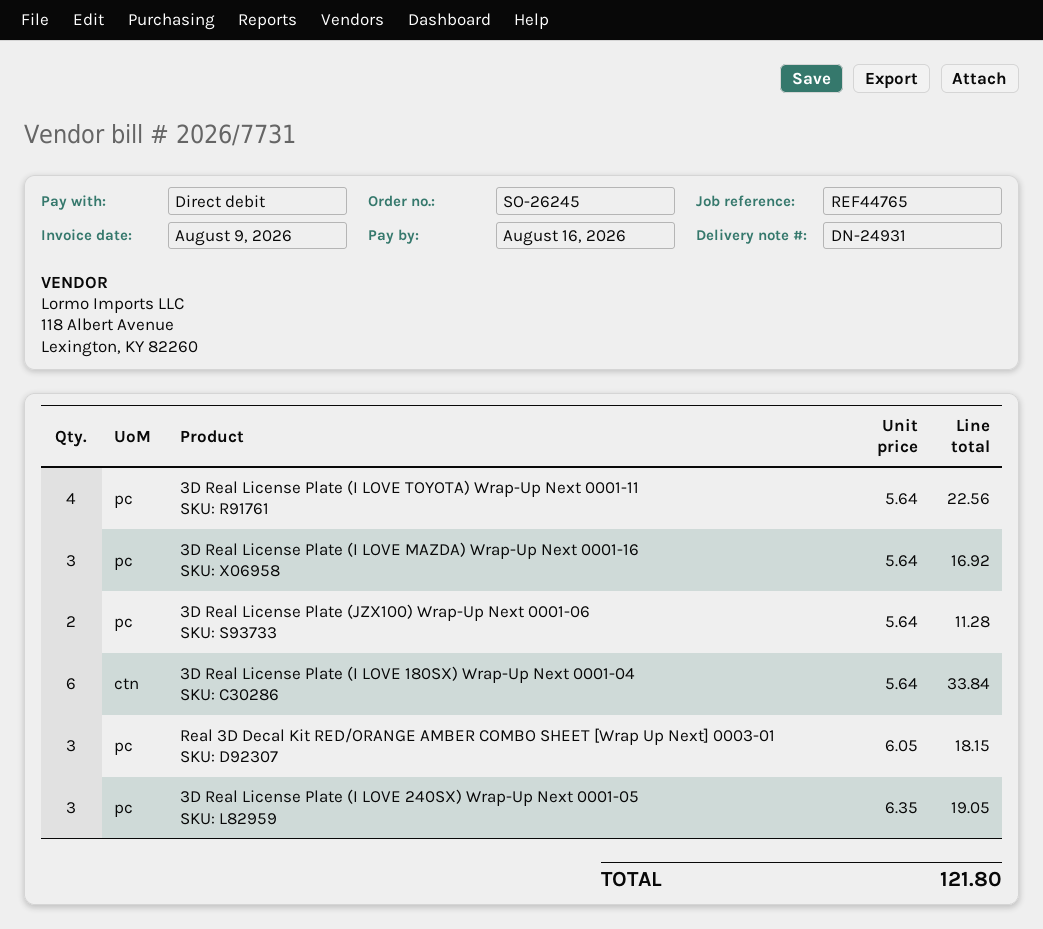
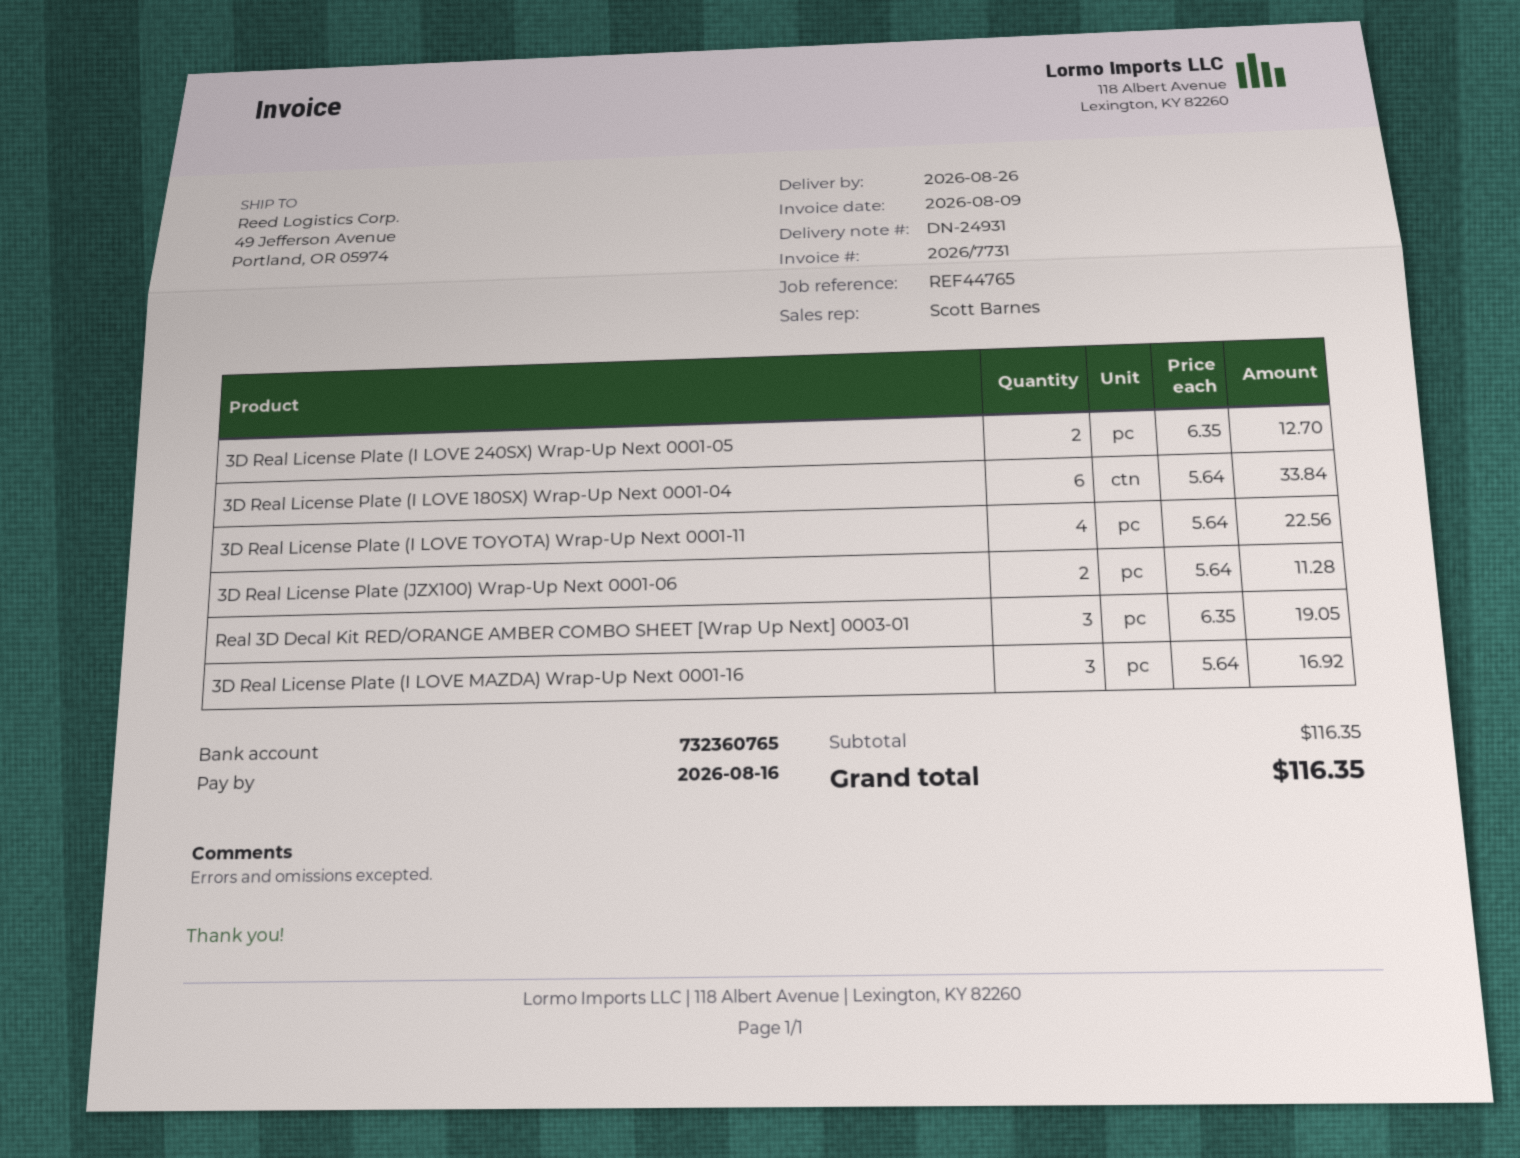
Real 3D Decal Kit RED/ORANGE AMBER COMBO SHEET [Wrap Up Next] 0003-01: 3 x 6.05 = 18.15 -> 3 x 6.35 = 19.05
3D Real License Plate (I LOVE 240SX) Wrap-Up Next 0001-05: 3 x 6.35 = 19.05 -> 2 x 6.35 = 12.70
total: 121.80 -> 116.35

